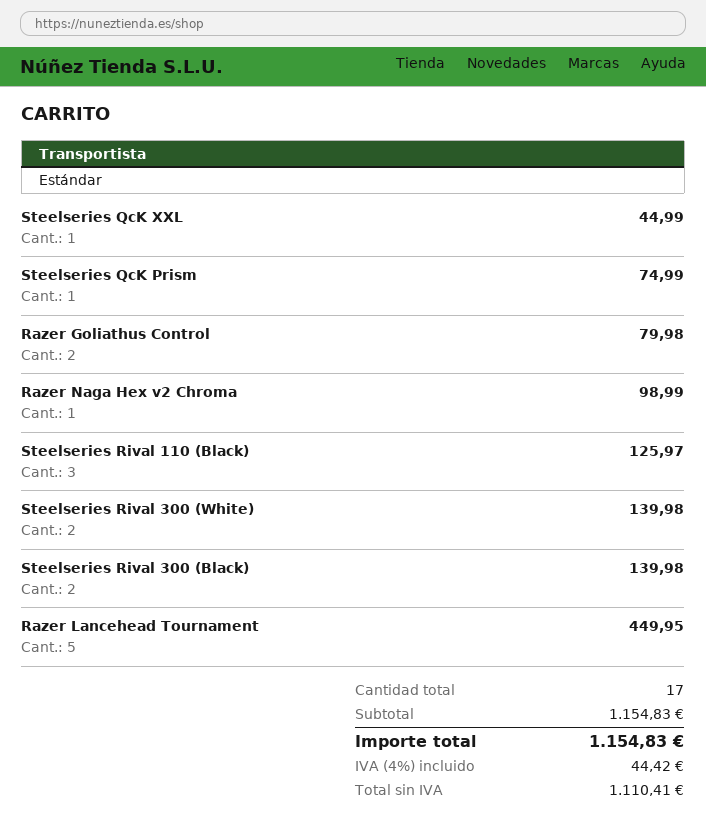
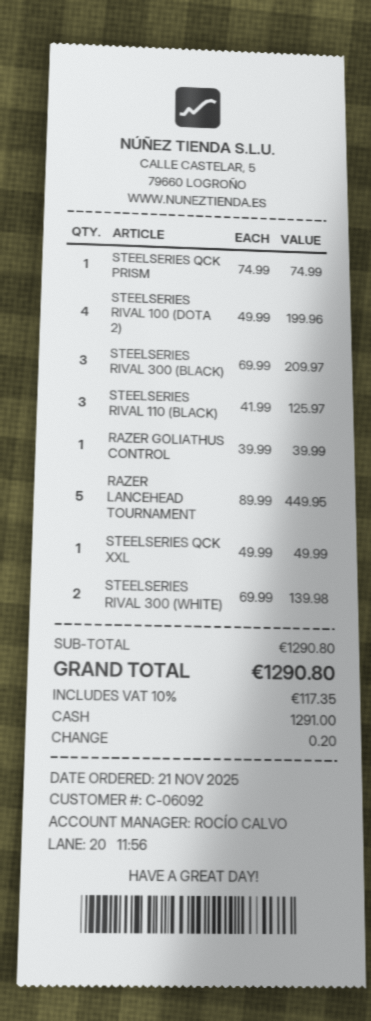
Steelseries QcK XXL: 1 for 44.99 -> 1 for 49.99
Razer Goliathus Control: 2 for 79.98 -> 1 for 39.99
Razer Naga Hex v2 Chroma: 1 for 98.99 -> none
Steelseries Rival 300 (Black): 2 for 139.98 -> 3 for 209.97
STEELSERIES RIVAL 100 (DOTA 2): none -> 4 for 199.96
subtotal: 1154.83 -> 1290.80
tax: 4% = 44.42 -> 10% = 117.35
total: 1154.83 -> 1290.80

